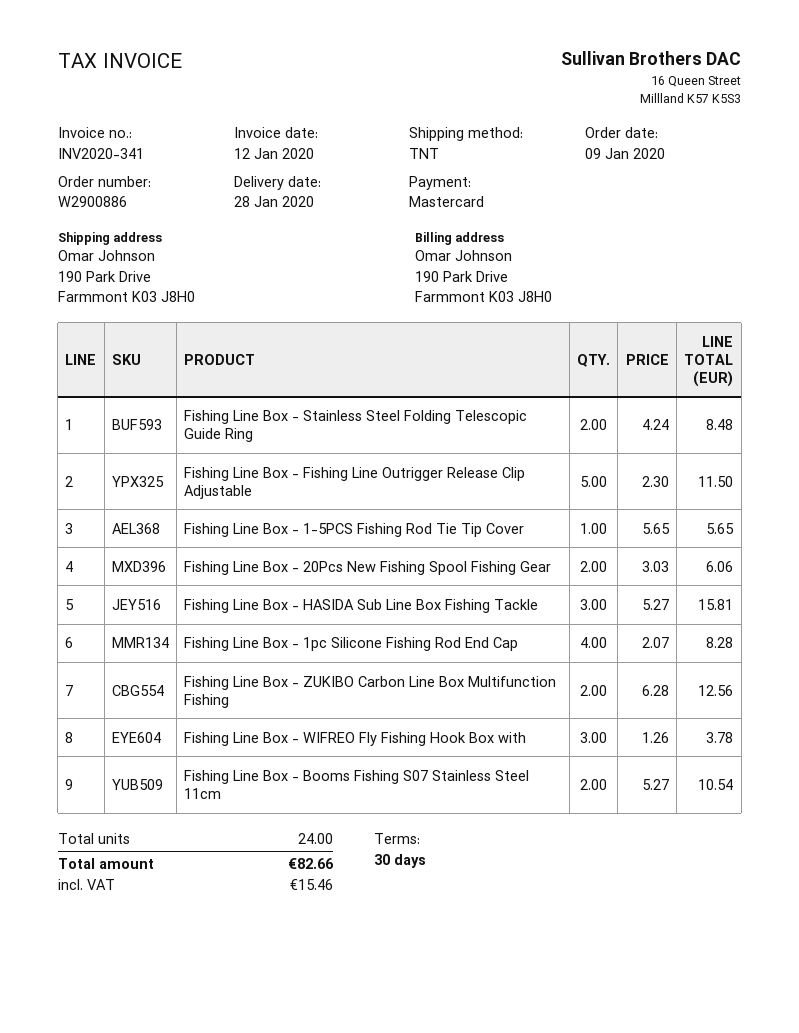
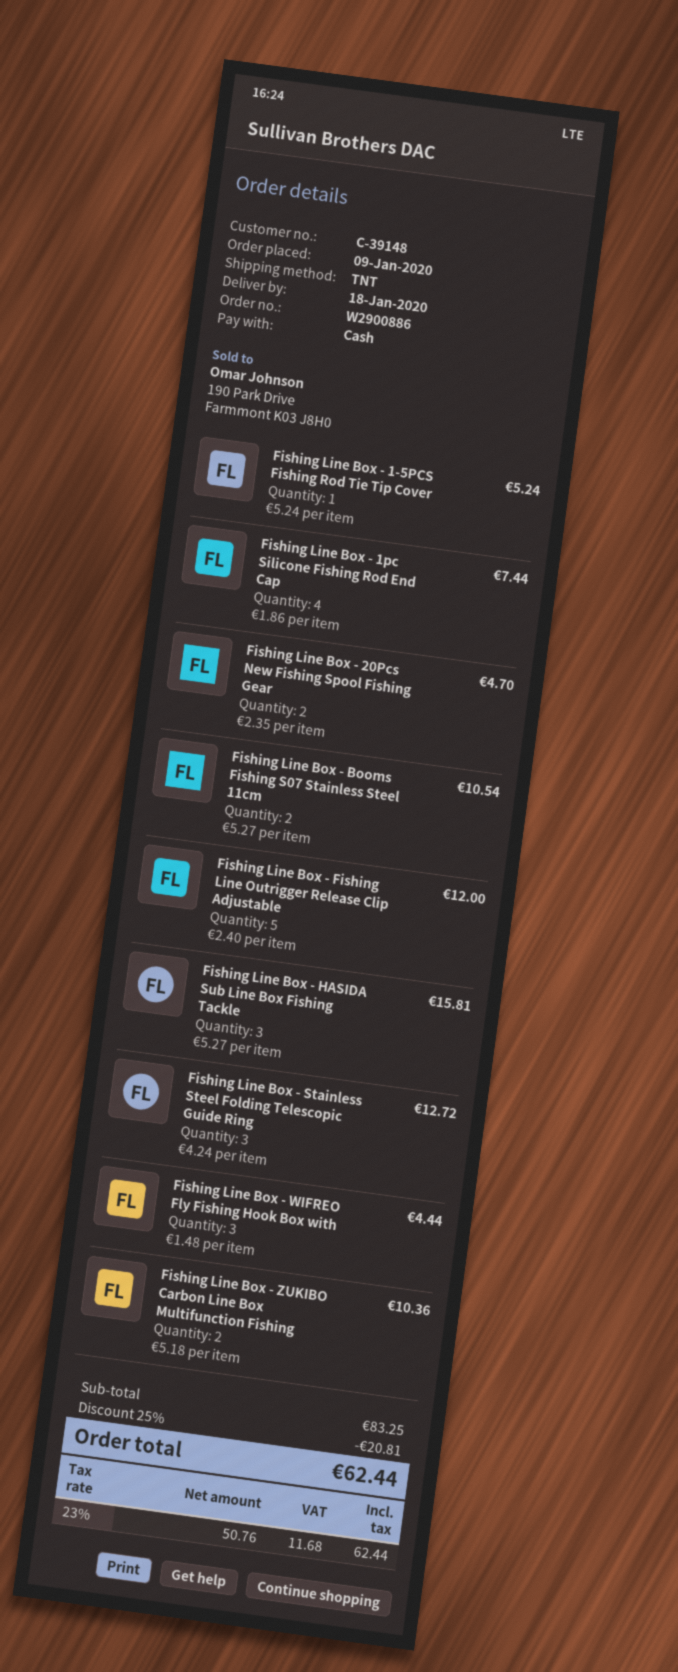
delivery date: 2020-01-28 -> 2020-01-18
payment method: Mastercard -> cash
Fishing Line Box - Stainless Steel Folding Telescopic Guide Ring: 2 x 4.24 = 8.48 -> 3 x 4.24 = 12.72
Fishing Line Box - Fishing Line Outrigger Release Clip Adjustable: 5 x 2.30 = 11.50 -> 5 x 2.40 = 12.00
Fishing Line Box - 1-5PCS Fishing Rod Tie Tip Cover: 1 x 5.65 = 5.65 -> 1 x 5.24 = 5.24
Fishing Line Box - 20Pcs New Fishing Spool Fishing Gear: 2 x 3.03 = 6.06 -> 2 x 2.35 = 4.70
Fishing Line Box - 1pc Silicone Fishing Rod End Cap: 4 x 2.07 = 8.28 -> 4 x 1.86 = 7.44
Fishing Line Box - ZUKIBO Carbon Line Box Multifunction Fishing: 2 x 6.28 = 12.56 -> 2 x 5.18 = 10.36
Fishing Line Box - WIFREO Fly Fishing Hook Box with: 3 x 1.26 = 3.78 -> 3 x 1.48 = 4.44
discount: none -> 25% = 20.81
tax: 15.46 -> 11.68
total: 82.66 -> 62.44

